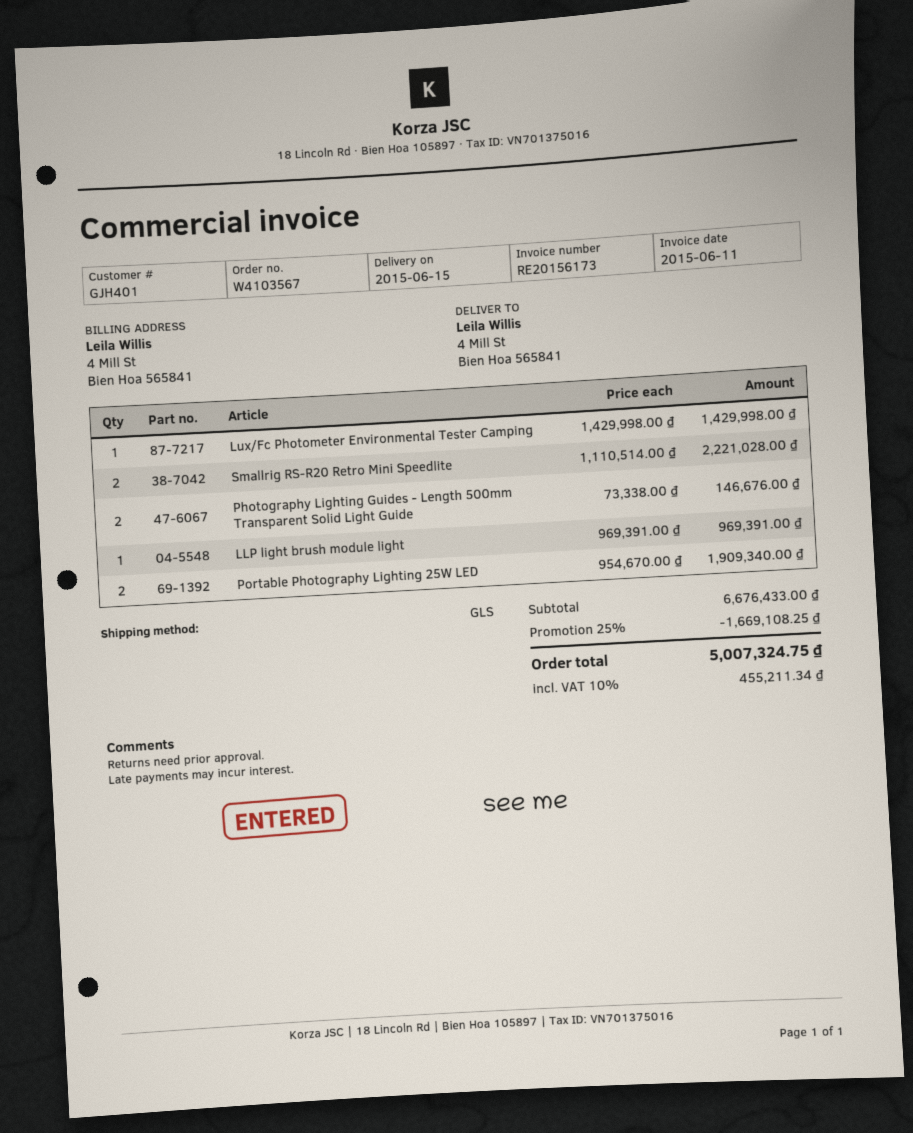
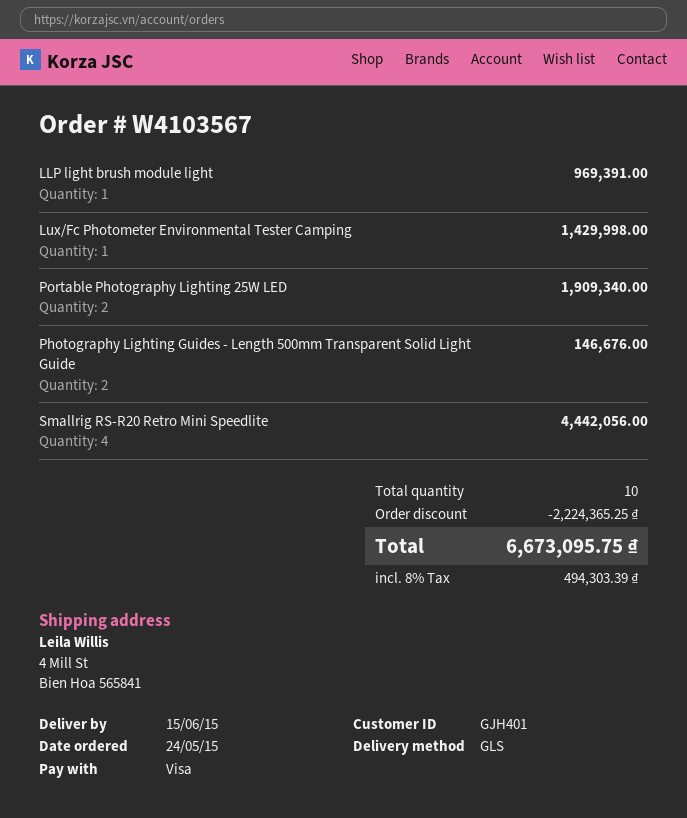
Smallrig RS-R20 Retro Mini Speedlite: 2 for 2221028.00 -> 4 for 4442056.00
discount: 1669108.25 -> 2224365.25
tax: 10% = 455211.34 -> 8% = 494303.39
total: 5007324.75 -> 6673095.75

